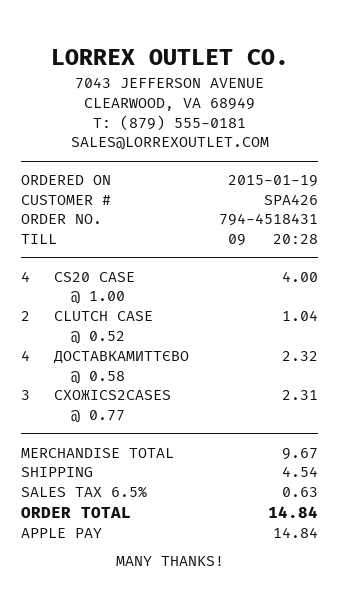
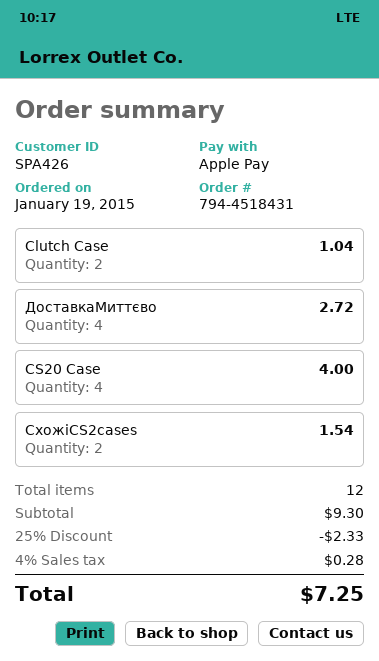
ДОСТАВКАМИТТЄВО: 4 for 2.32 -> 4 for 2.72
СХОЖІCS2CASES: 3 for 2.31 -> 2 for 1.54
subtotal: 9.67 -> 9.30
discount: none -> 25% = 2.33
shipping: 4.54 -> none
tax: 6.5% = 0.63 -> 4% = 0.28
total: 14.84 -> 7.25

